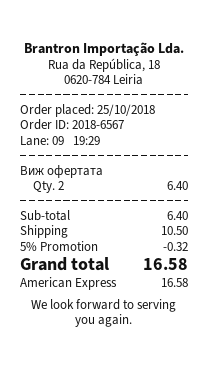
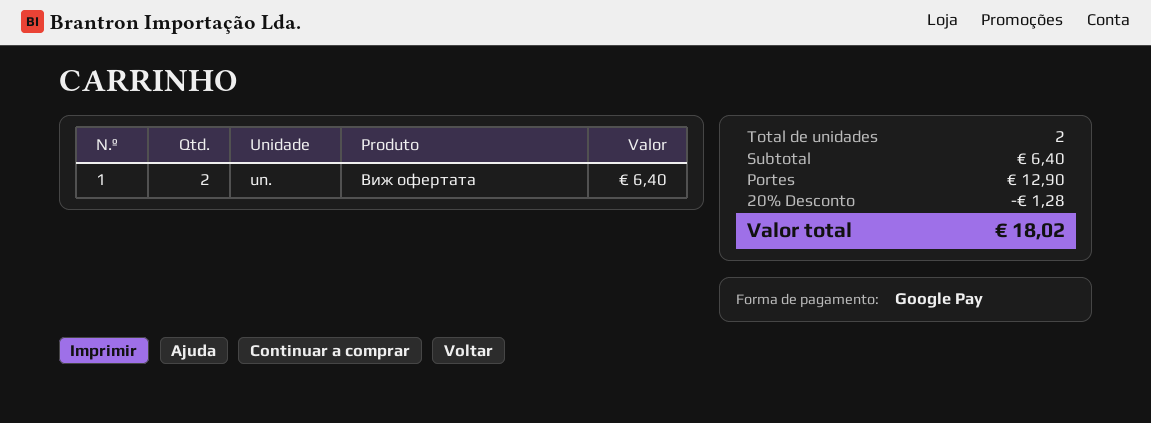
payment method: American Express -> Google Pay
discount: 5% = 0.32 -> 20% = 1.28
shipping: 10.50 -> 12.90
total: 16.58 -> 18.02

